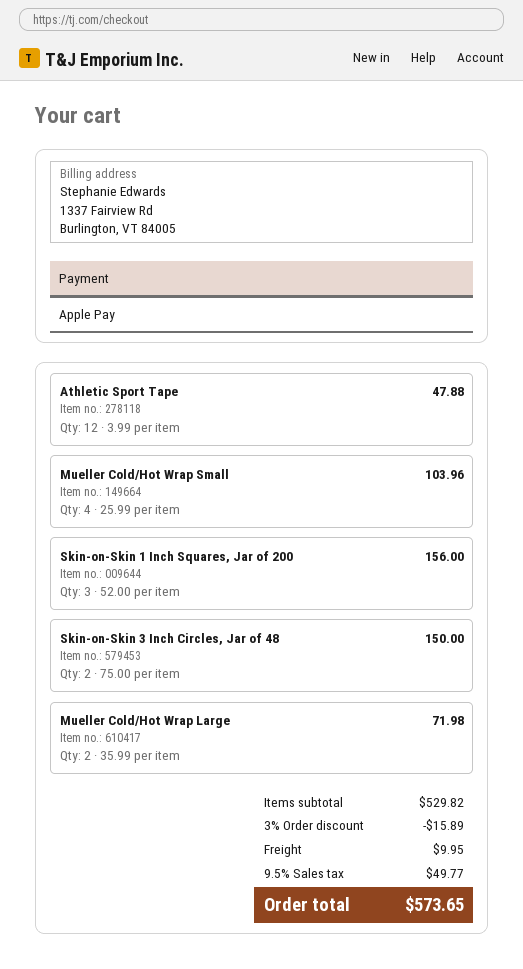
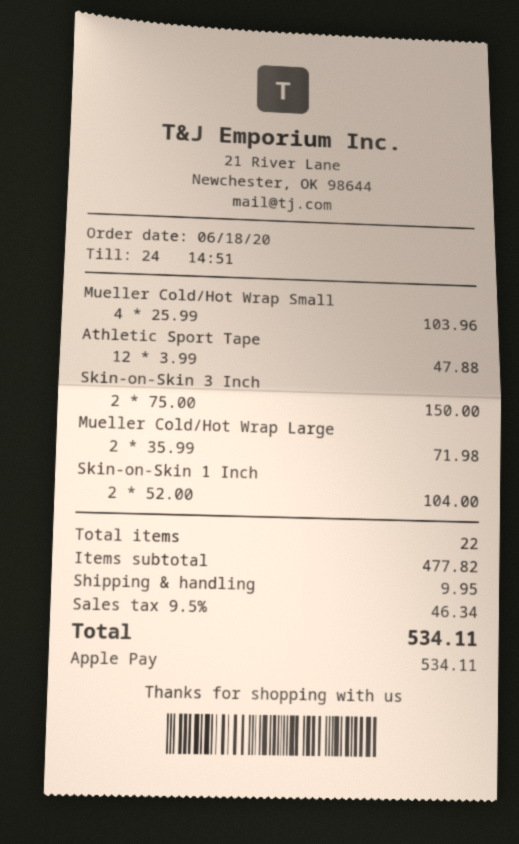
Skin-on-Skin 1 Inch Squares, Jar of 200: 3 x 52.00 = 156.00 -> 2 x 52.00 = 104.00
subtotal: 529.82 -> 477.82
discount: 3% = 15.89 -> none
tax: 9.5% = 49.77 -> 9.5% = 46.34
total: 573.65 -> 534.11

